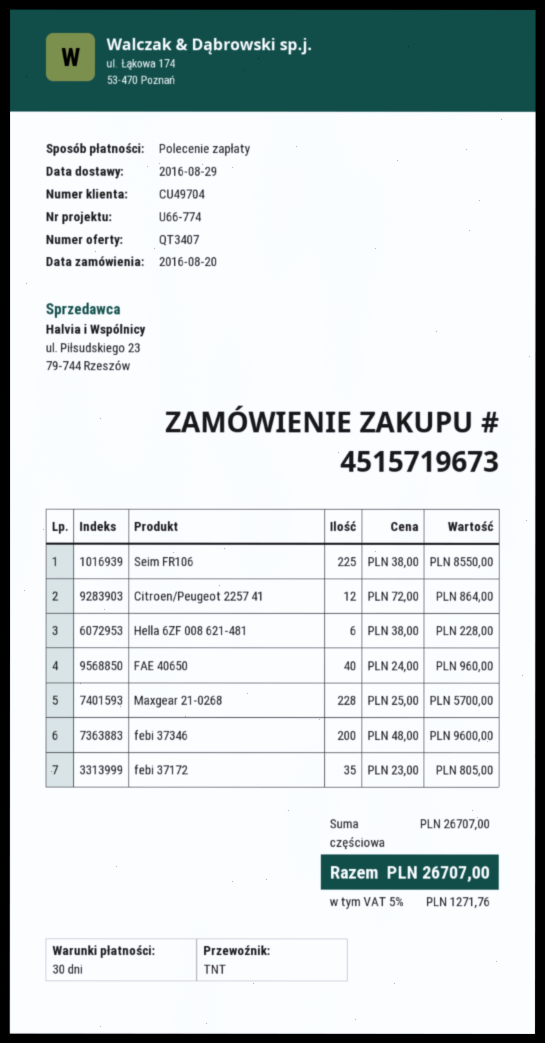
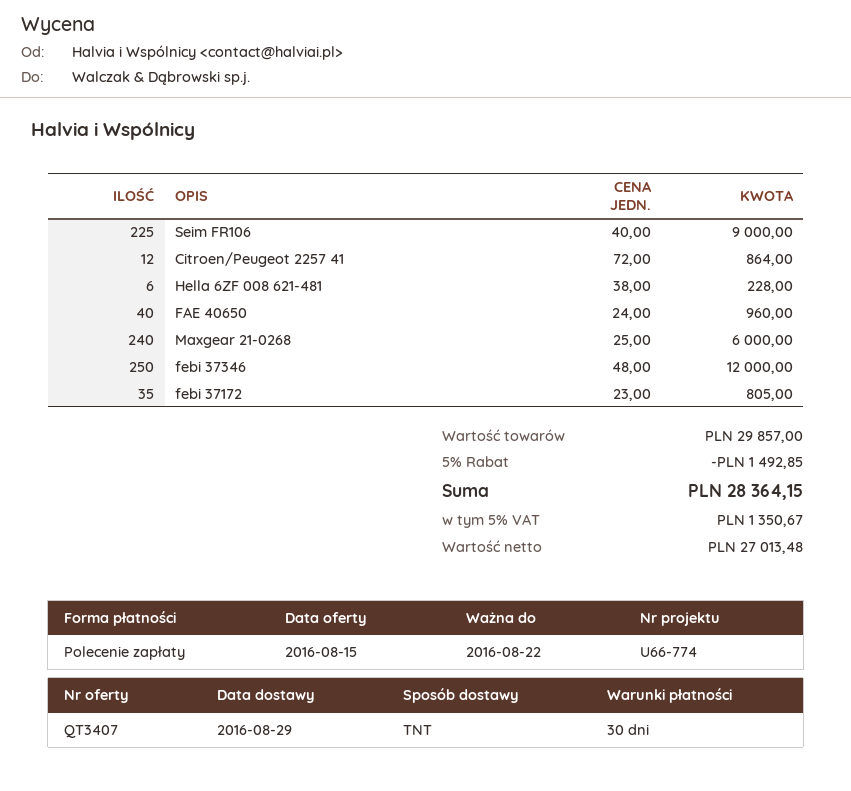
Seim FR106: 225 x 38.00 = 8550.00 -> 225 x 40.00 = 9000.00
Maxgear 21-0268: 228 x 25.00 = 5700.00 -> 240 x 25.00 = 6000.00
febi 37346: 200 x 48.00 = 9600.00 -> 250 x 48.00 = 12000.00
subtotal: 26707.00 -> 29857.00
discount: none -> 5% = 1492.85
tax: 5% = 1271.76 -> 5% = 1350.67
total: 26707.00 -> 28364.15

